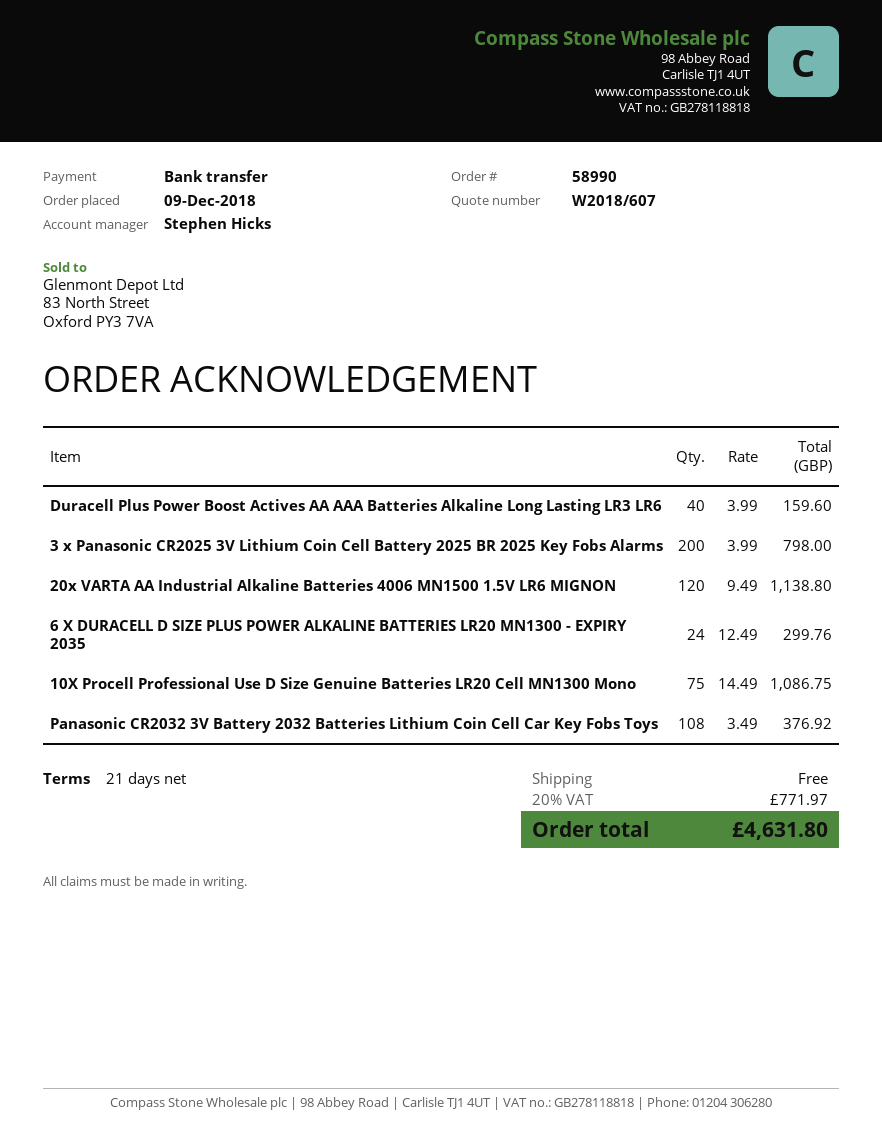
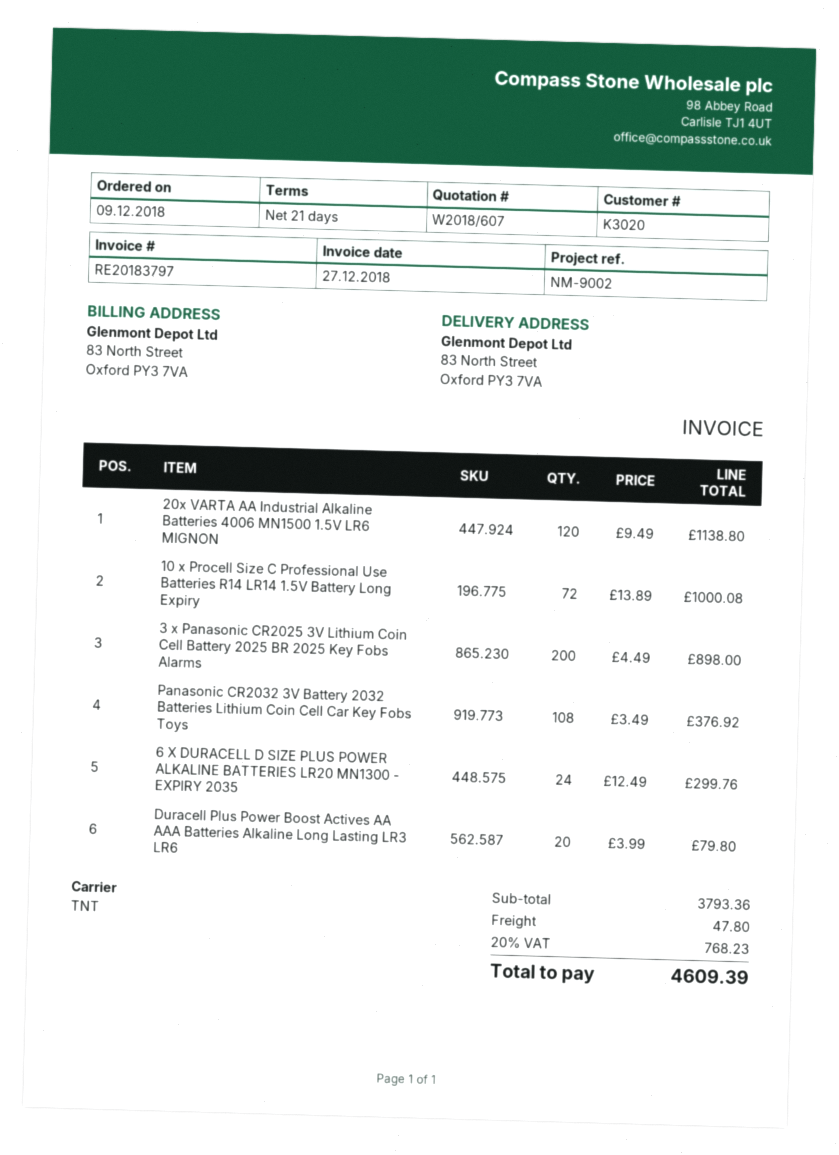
Duracell Plus Power Boost Actives AA AAA Batteries Alkaline Long Lasting LR3 LR6: 40 x 3.99 = 159.60 -> 20 x 3.99 = 79.80
3 x Panasonic CR2025 3V Lithium Coin Cell Battery 2025 BR 2025 Key Fobs Alarms: 200 x 3.99 = 798.00 -> 200 x 4.49 = 898.00
10X Procell Professional Use D Size Genuine Batteries LR20 Cell MN1300 Mono: 75 x 14.49 = 1086.75 -> none
10 x Procell Size C Professional Use Batteries R14 LR14 1.5V Battery Long Expiry: none -> 72 x 13.89 = 1000.08
shipping: 0.00 -> 47.80
tax: 20% = 771.97 -> 20% = 768.23
total: 4631.80 -> 4609.39

